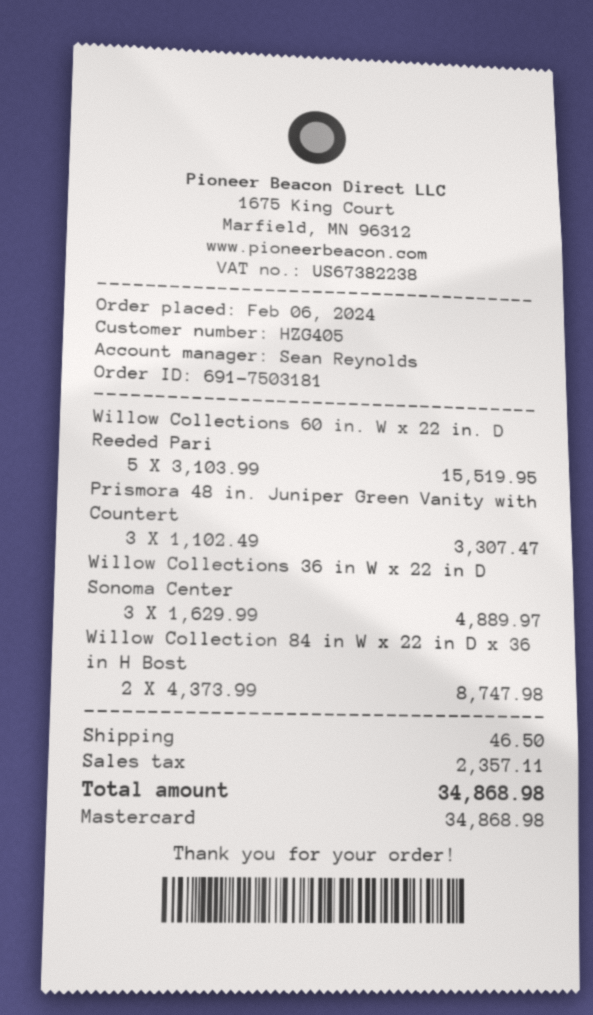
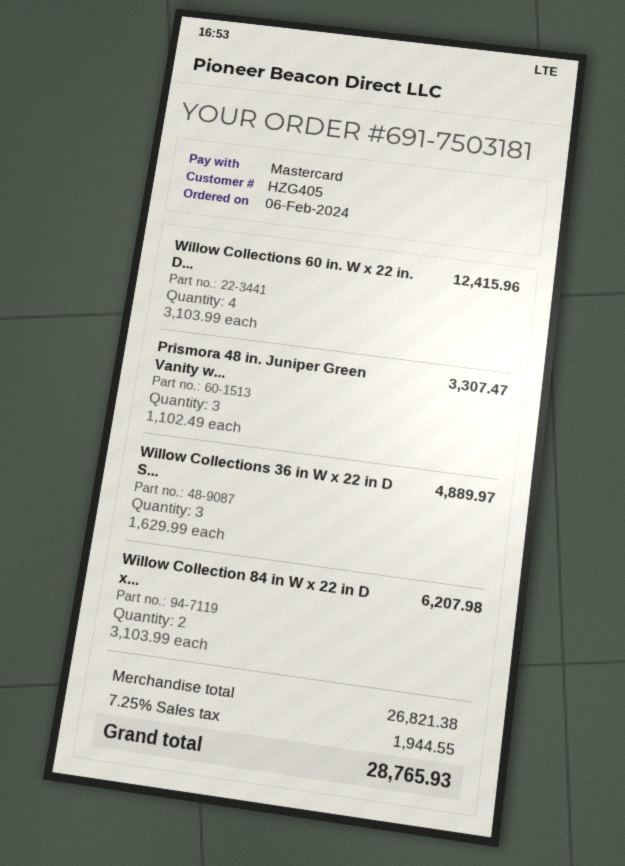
Willow Collections 60 in. W x 22 in. D Reeded Pari: 5 x 3103.99 = 15519.95 -> 4 x 3103.99 = 12415.96
Willow Collection 84 in W x 22 in D x 36 in H Bost: 2 x 4373.99 = 8747.98 -> 2 x 3103.99 = 6207.98
shipping: 46.50 -> none
tax: 2357.11 -> 1944.55
total: 34868.98 -> 28765.93

